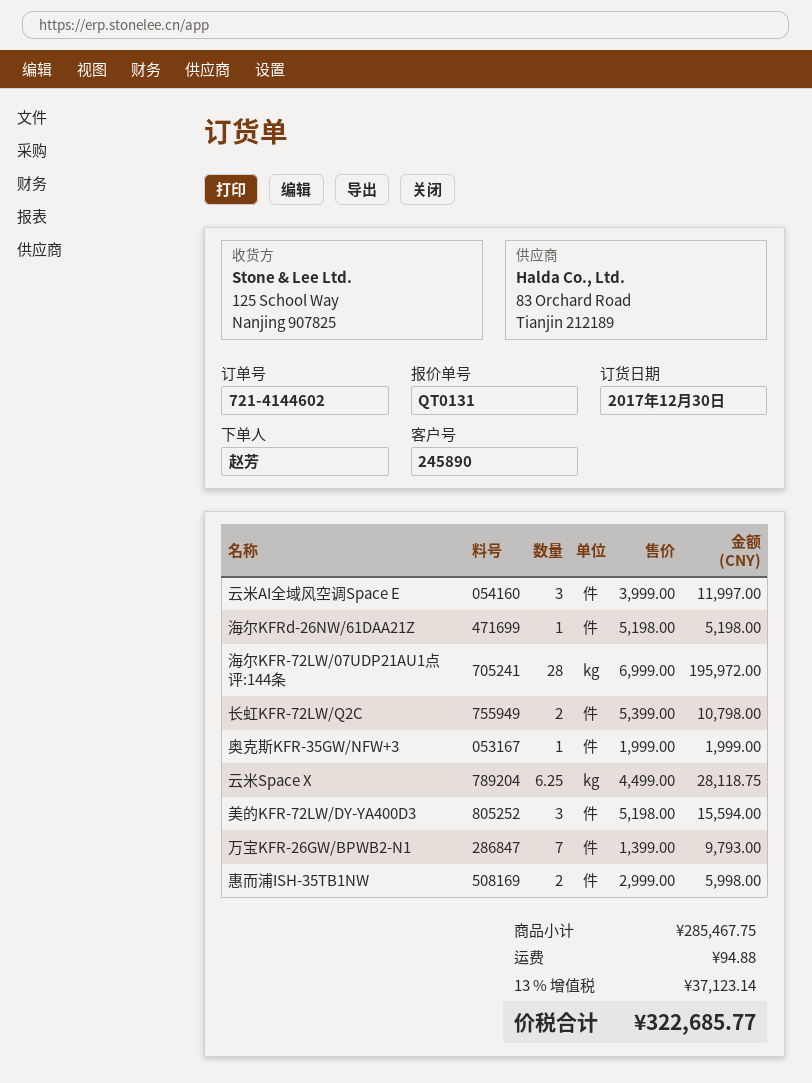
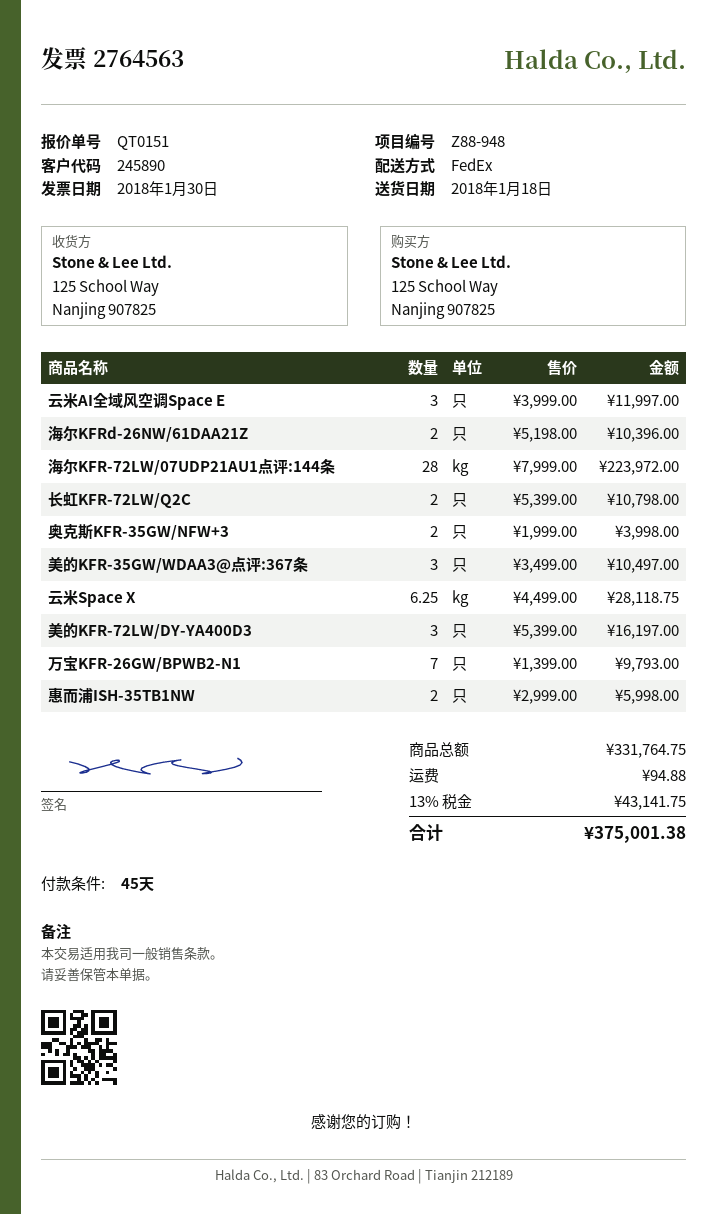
quote number: QT0131 -> QT0151
海尔KFRd-26NW/61DAA21Z: 1 x 5198.00 = 5198.00 -> 2 x 5198.00 = 10396.00
海尔KFR-72LW/07UDP21AU1点评:144条: 28 x 6999.00 = 195972.00 -> 28 x 7999.00 = 223972.00
奥克斯KFR-35GW/NFW+3: 1 x 1999.00 = 1999.00 -> 2 x 1999.00 = 3998.00
美的KFR-72LW/DY-YA400D3: 3 x 5198.00 = 15594.00 -> 3 x 5399.00 = 16197.00
美的KFR-35GW/WDAA3@点评:367条: none -> 3 x 3499.00 = 10497.00
subtotal: 285467.75 -> 331764.75
tax: 13% = 37123.14 -> 13% = 43141.75
total: 322685.77 -> 375001.38

